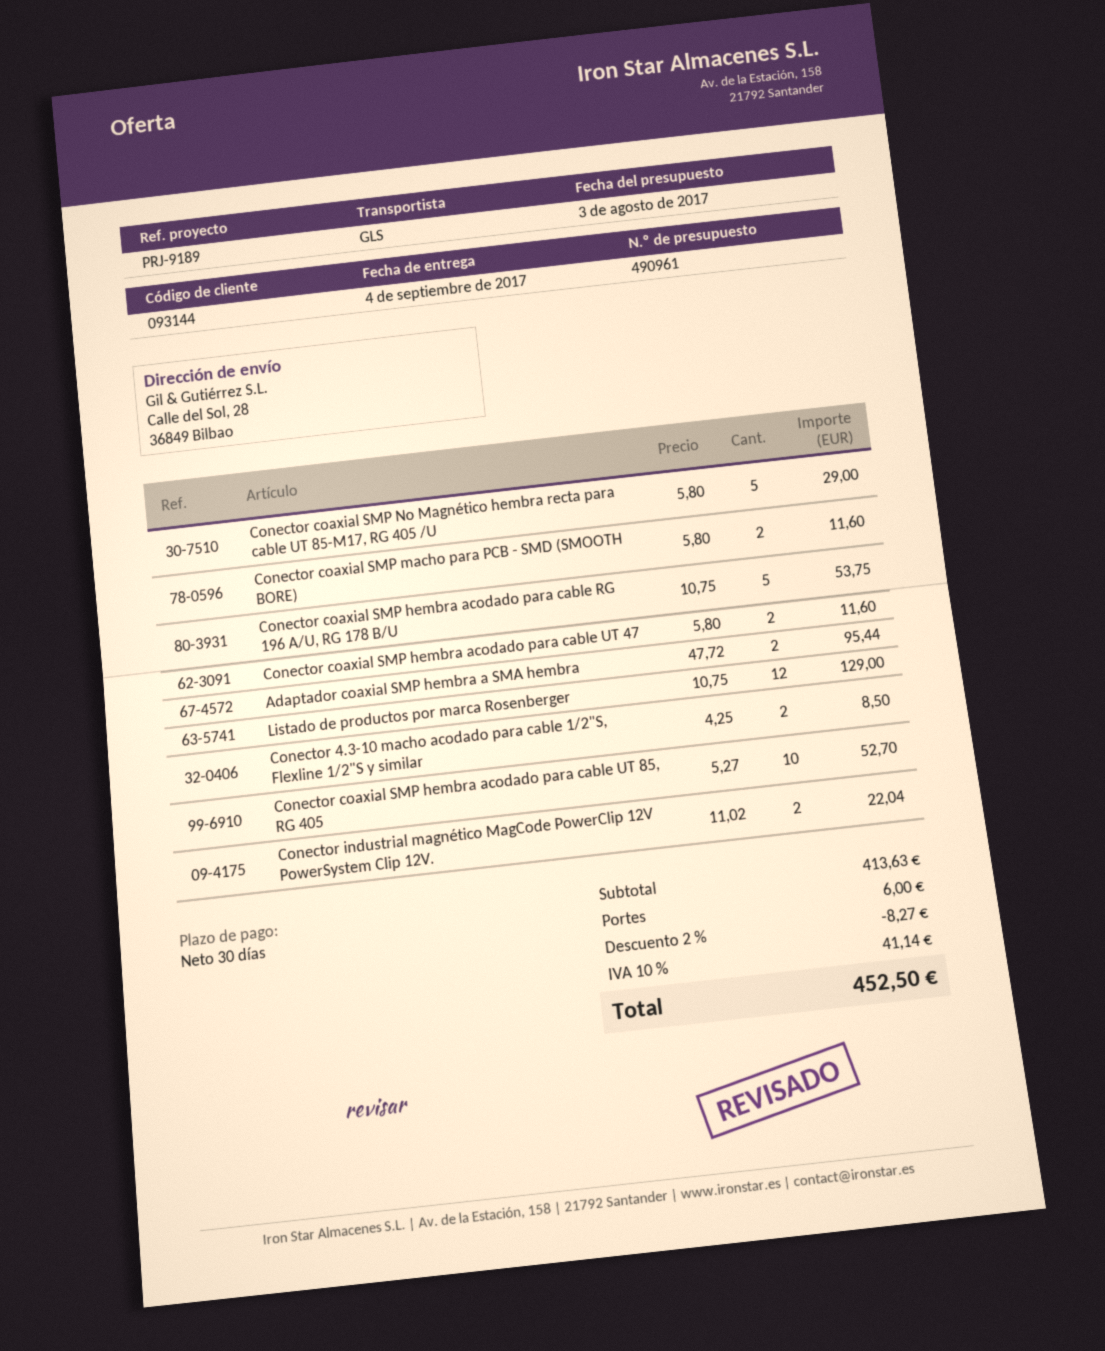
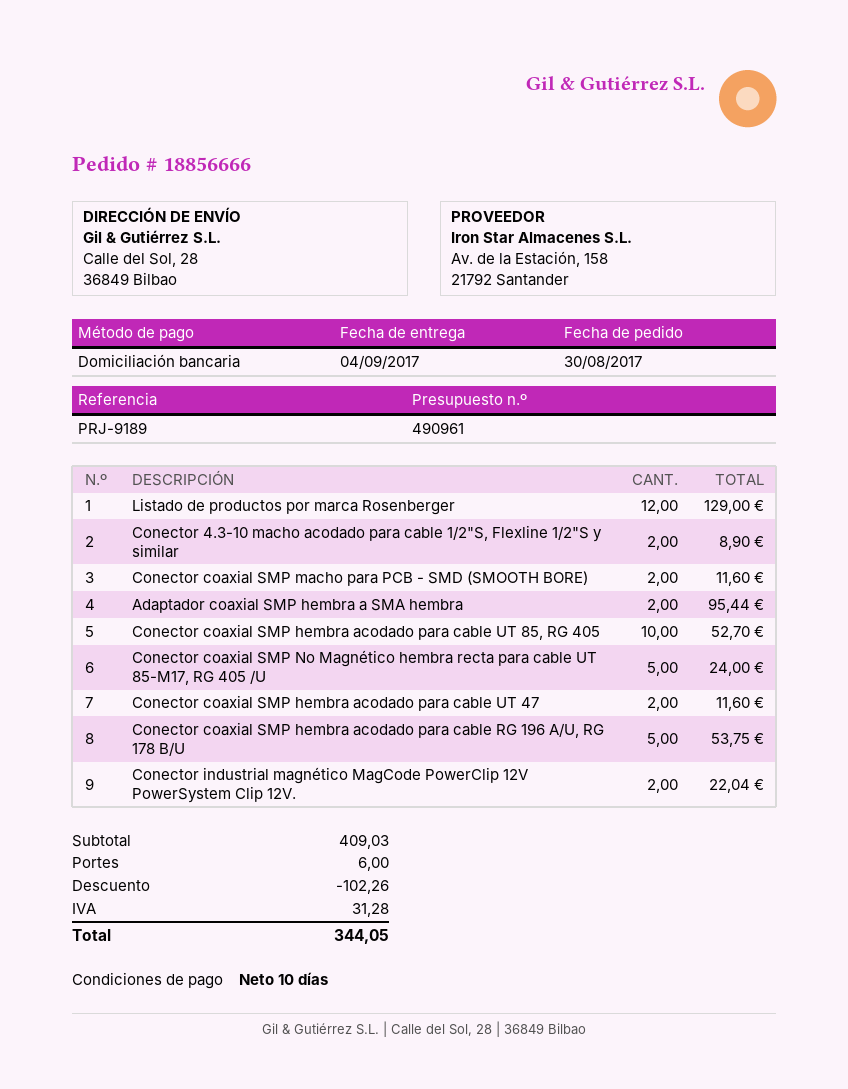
payment terms: 30 days -> 10 days
Conector coaxial SMP No Magnético hembra recta para cable UT 85-M17, RG 405 /U: 5 for 29.00 -> 5 for 24.00
Conector 4.3-10 macho acodado para cable 1/2"S, Flexline 1/2"S y similar: 2 for 8.50 -> 2 for 8.90
subtotal: 413.63 -> 409.03
discount: 8.27 -> 102.26
tax: 41.14 -> 31.28
total: 452.50 -> 344.05

